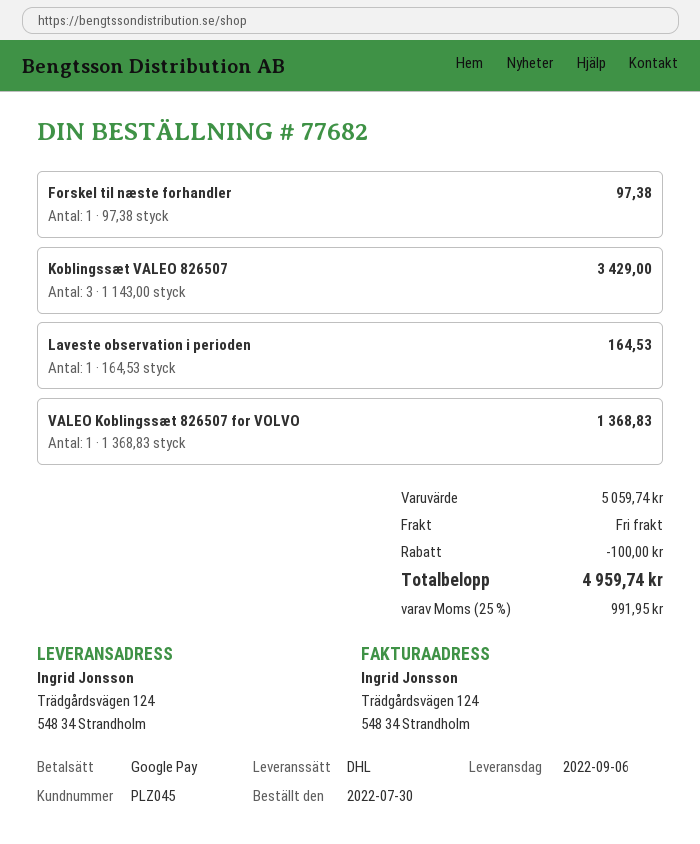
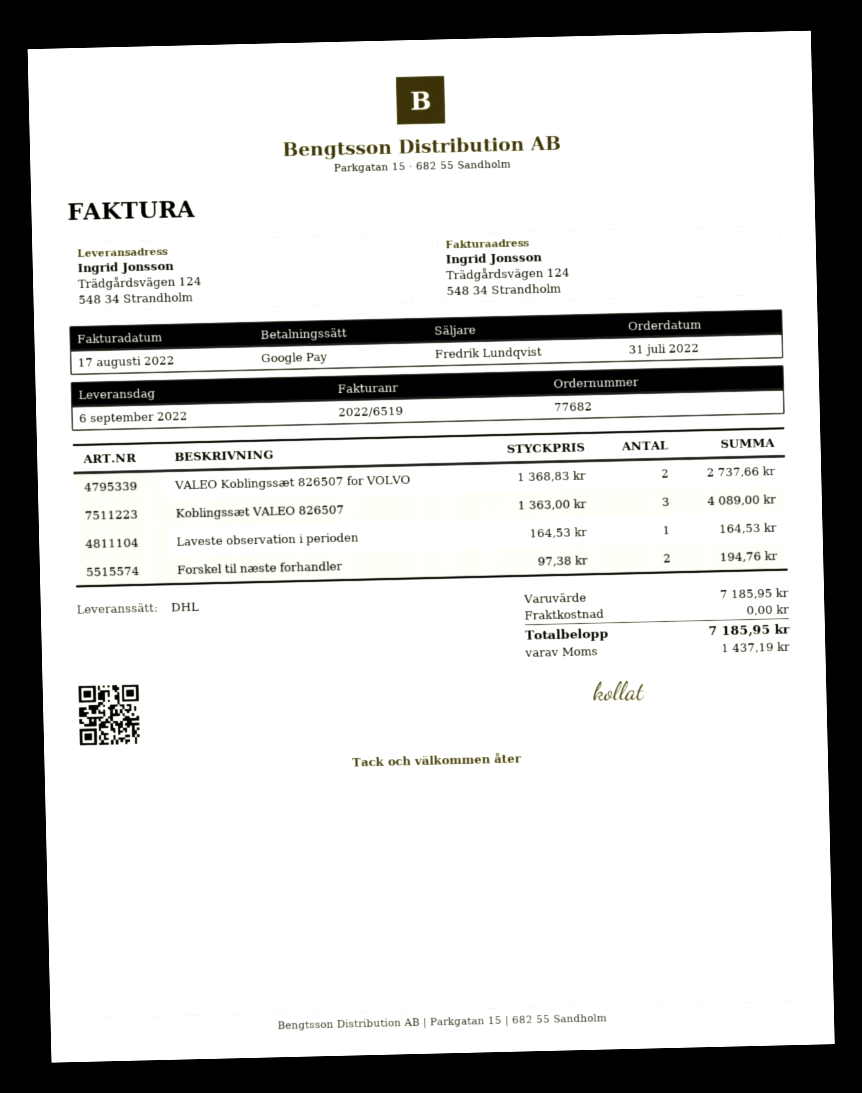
order date: 2022-07-30 -> 2022-07-31
Forskel til næste forhandler: 1 x 97.38 = 97.38 -> 2 x 97.38 = 194.76
Koblingssæt VALEO 826507: 3 x 1143.00 = 3429.00 -> 3 x 1363.00 = 4089.00
VALEO Koblingssæt 826507 for VOLVO: 1 x 1368.83 = 1368.83 -> 2 x 1368.83 = 2737.66
subtotal: 5059.74 -> 7185.95
discount: 100.00 -> none
tax: 991.95 -> 1437.19
total: 4959.74 -> 7185.95

